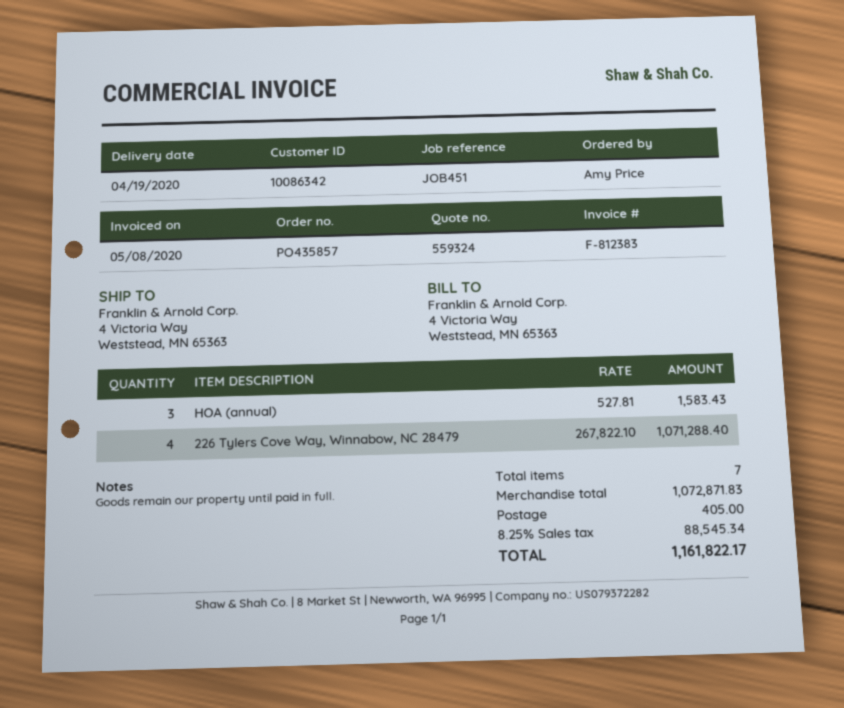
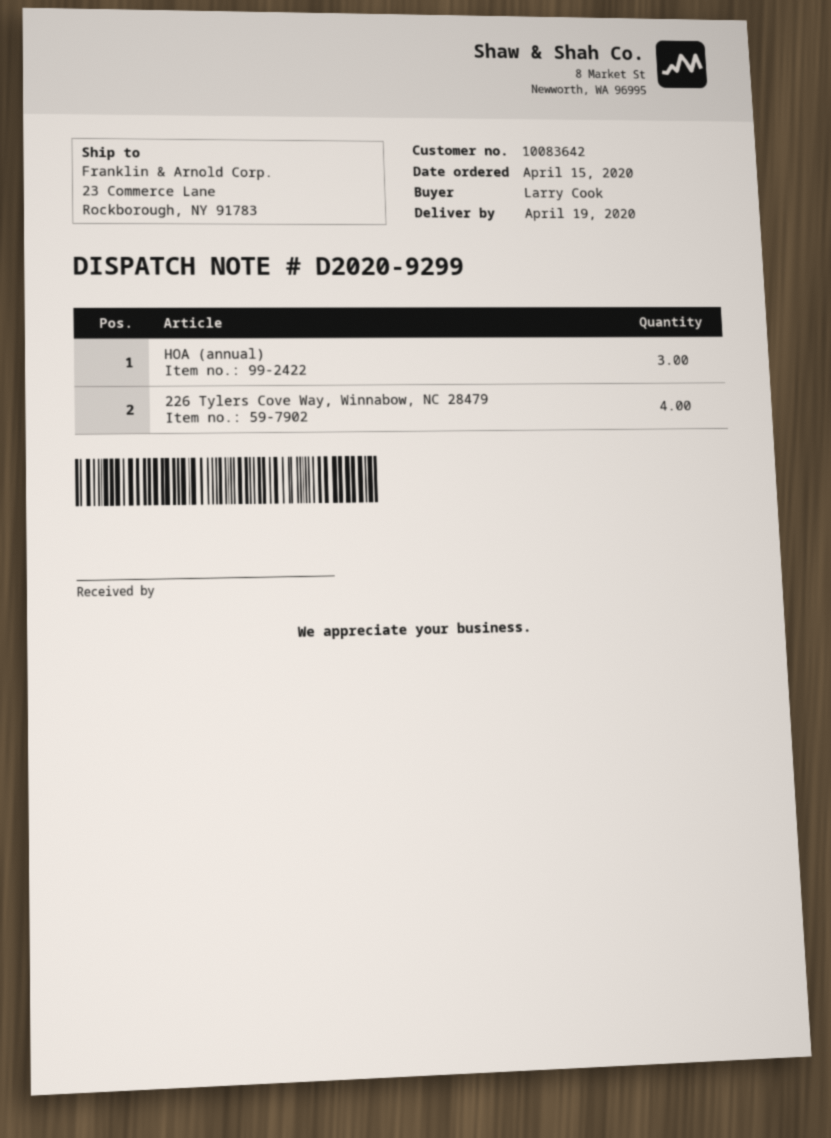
customer number: 10086342 -> 10083642
ordered by: Amy Price -> Larry Cook
ship to: 4 Victoria Way, Weststead, MN 65363 -> 23 Commerce Lane, Rockborough, NY 91783

